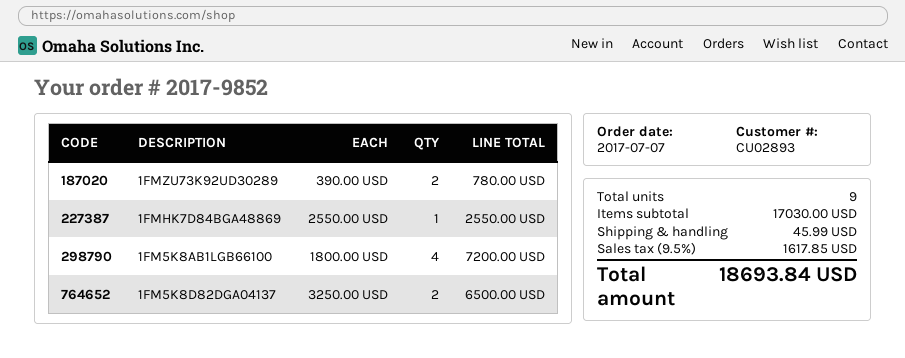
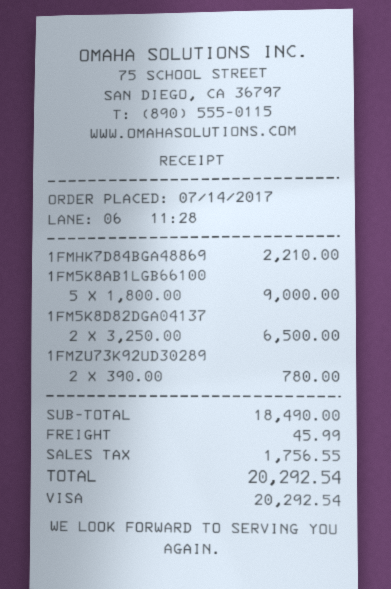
order date: 2017-07-07 -> 2017-07-14
1FMHK7D84BGA48869: 1 x 2550.00 = 2550.00 -> 1 x 2210.00 = 2210.00
1FM5K8AB1LGB66100: 4 x 1800.00 = 7200.00 -> 5 x 1800.00 = 9000.00
subtotal: 17030.00 -> 18490.00
tax: 1617.85 -> 1756.55
total: 18693.84 -> 20292.54

